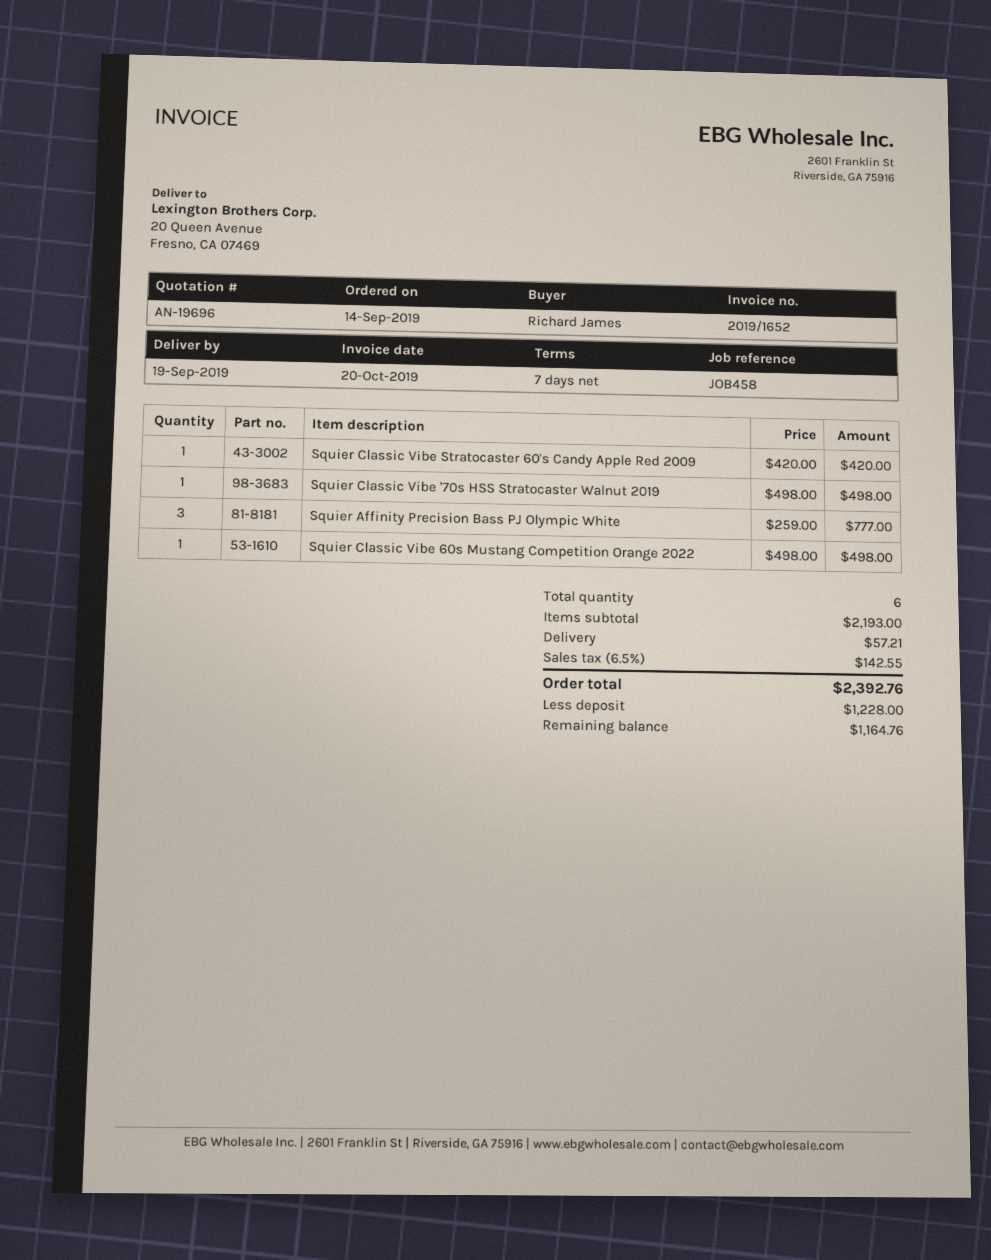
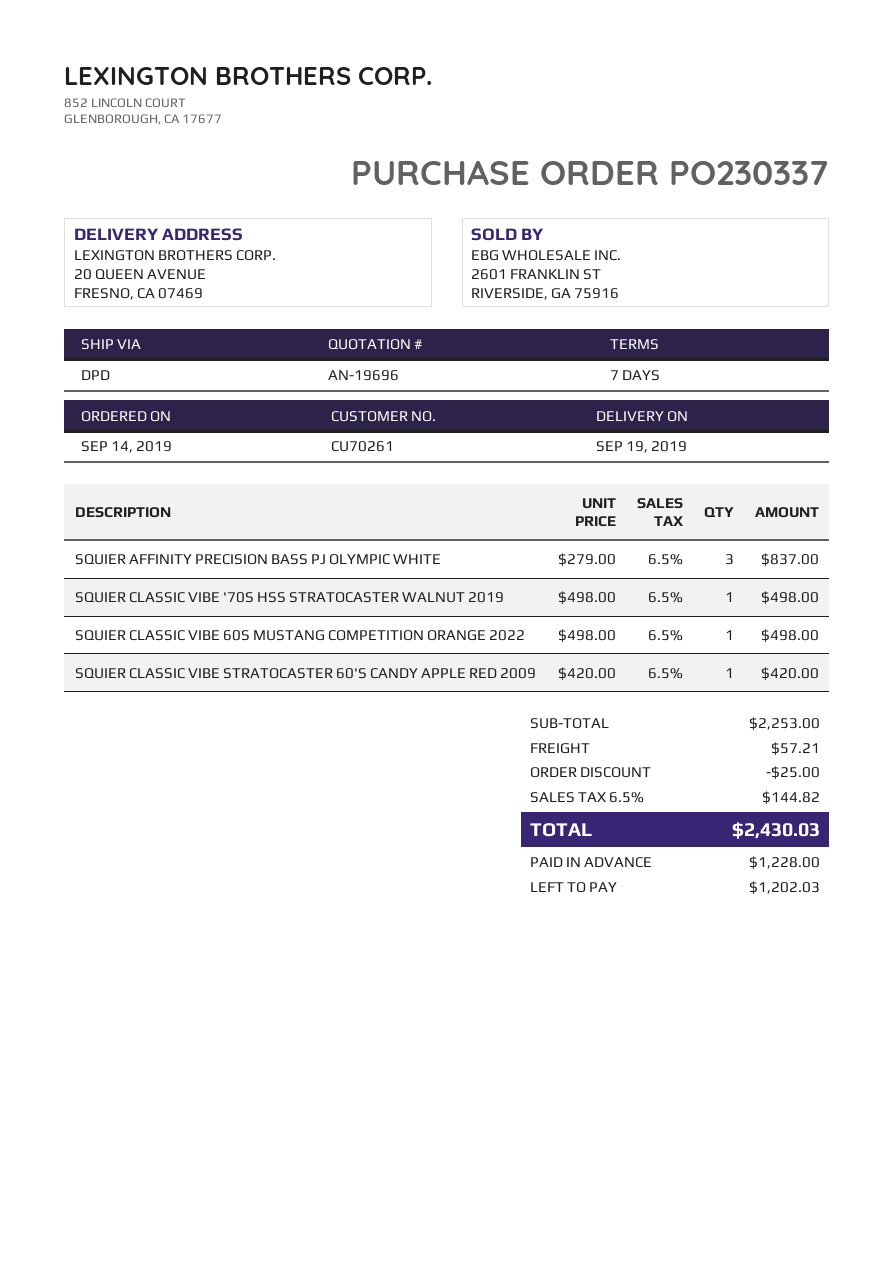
Squier Affinity Precision Bass PJ Olympic White: 3 x 259.00 = 777.00 -> 3 x 279.00 = 837.00
subtotal: 2193.00 -> 2253.00
discount: none -> 25.00
tax: 6.5% = 142.55 -> 6.5% = 144.82
total: 2392.76 -> 2430.03
balance: 1164.76 -> 1202.03

